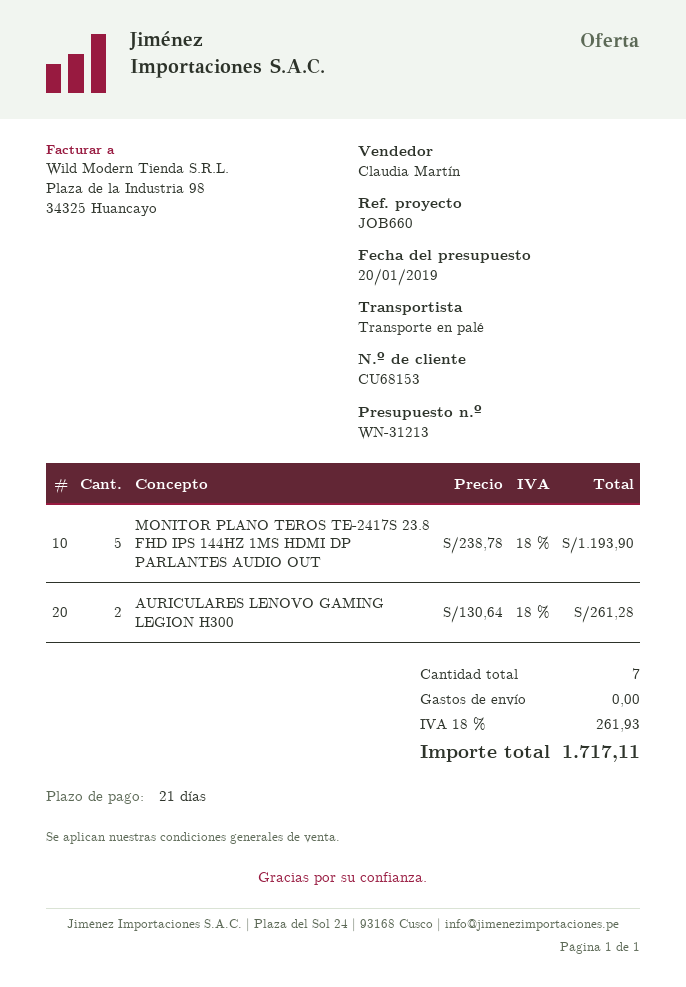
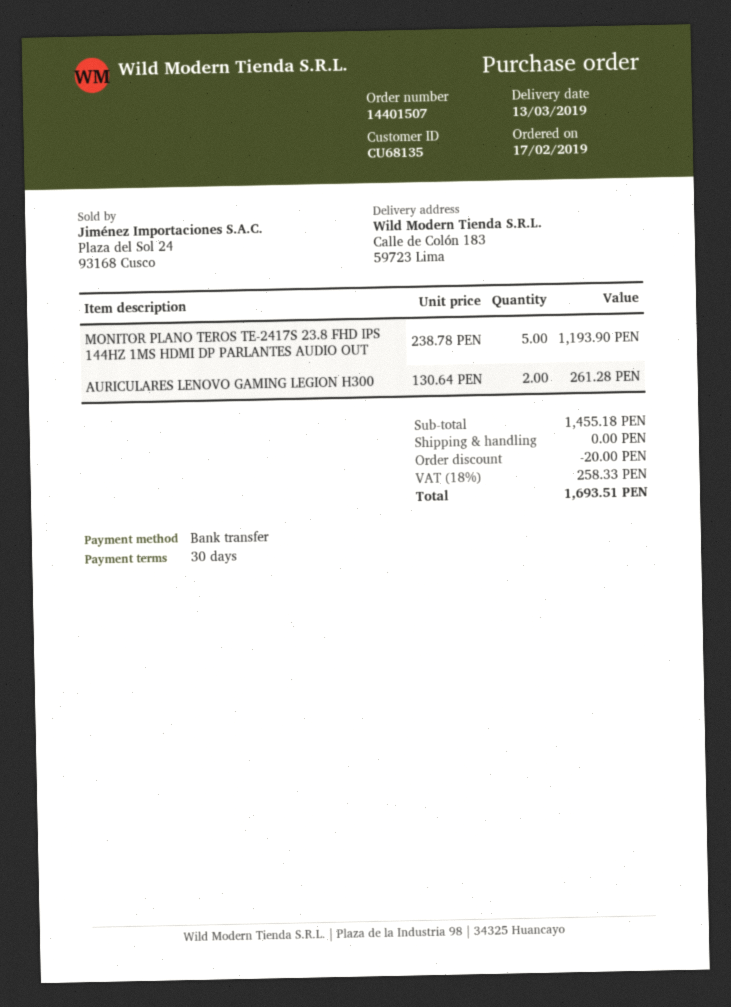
payment terms: 21 days -> 30 days
customer number: CU68153 -> CU68135
discount: none -> 20.00
tax: 18% = 261.93 -> 18% = 258.33
total: 1717.11 -> 1693.51

